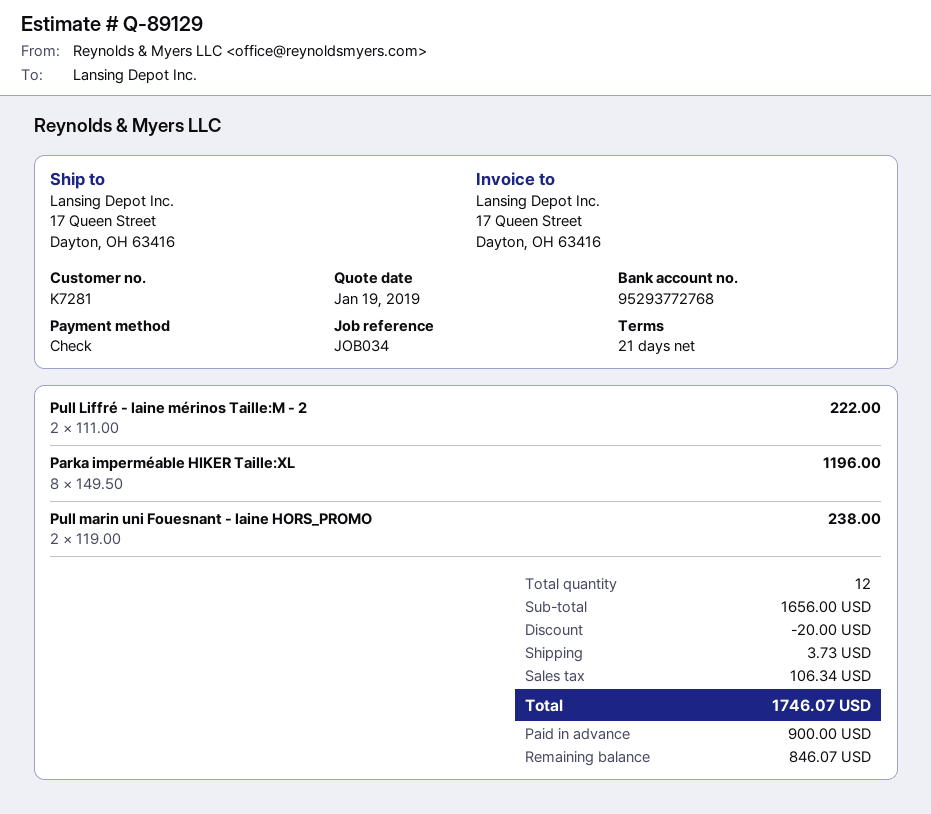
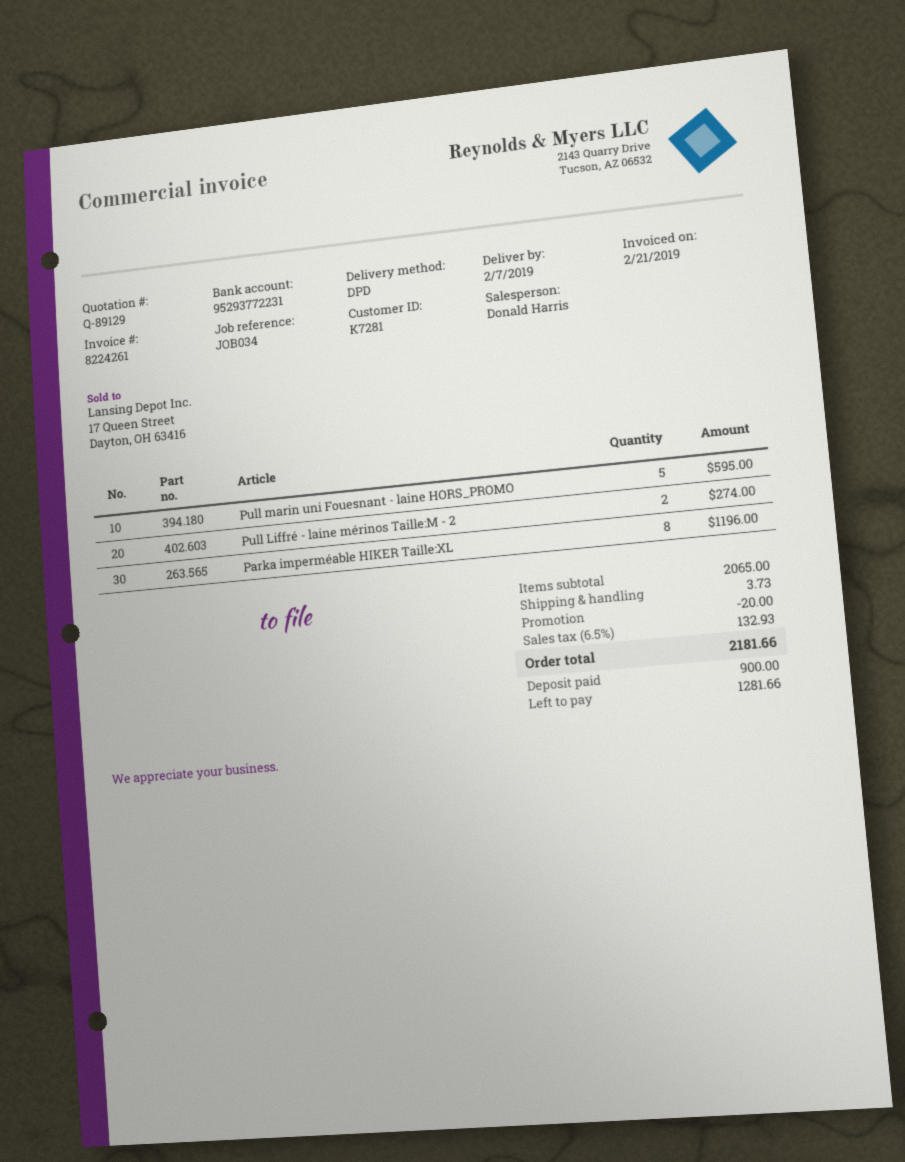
bank account: 95293772768 -> 95293772231
Pull Liffré - laine mérinos Taille:M - 2: 2 for 222.00 -> 2 for 274.00
Pull marin uni Fouesnant - laine HORS_PROMO: 2 for 238.00 -> 5 for 595.00
subtotal: 1656.00 -> 2065.00
tax: 106.34 -> 132.93
total: 1746.07 -> 2181.66
balance: 846.07 -> 1281.66

